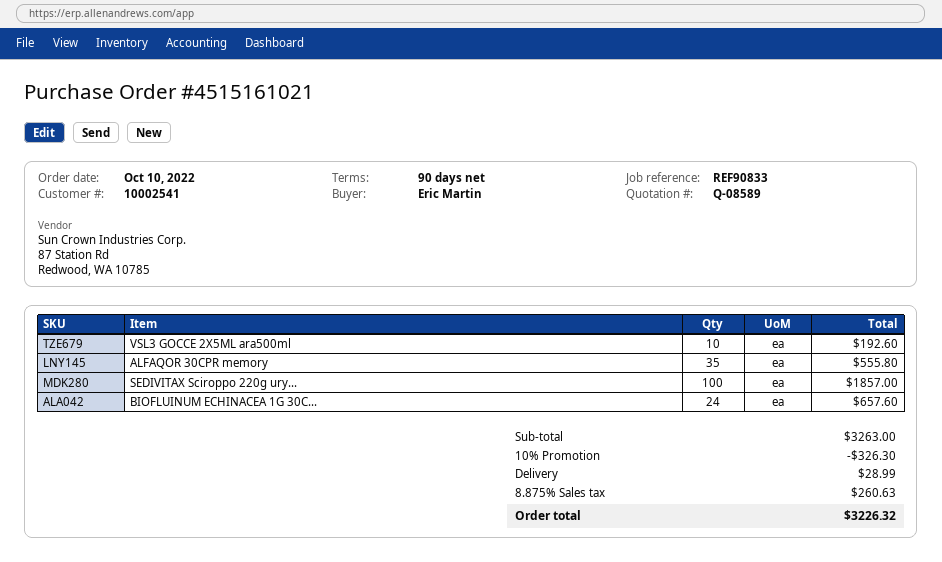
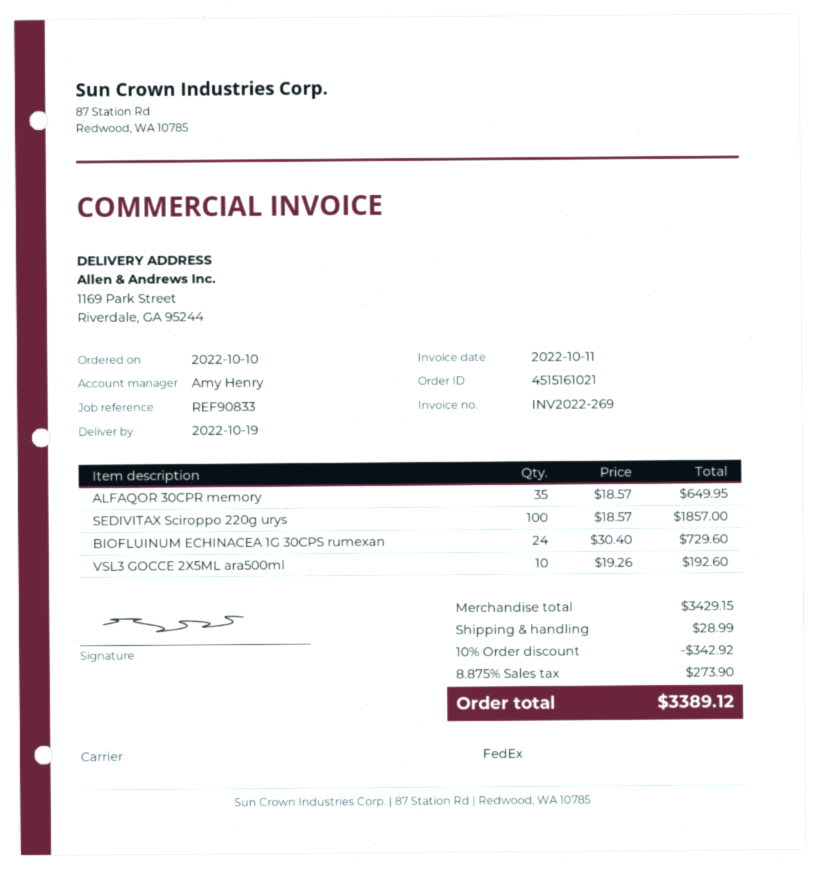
ALFAQOR 30CPR memory: 35 for 555.80 -> 35 for 649.95
BIOFLUINUM ECHINACEA 1G 30C...: 24 for 657.60 -> 24 for 729.60
subtotal: 3263.00 -> 3429.15
discount: 10% = 326.30 -> 10% = 342.92
tax: 8.875% = 260.63 -> 8.875% = 273.90
total: 3226.32 -> 3389.12

